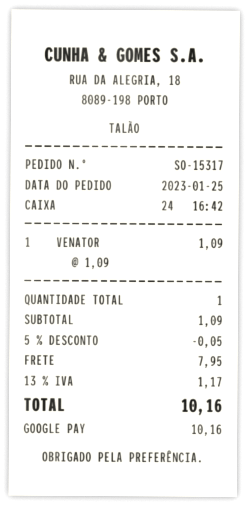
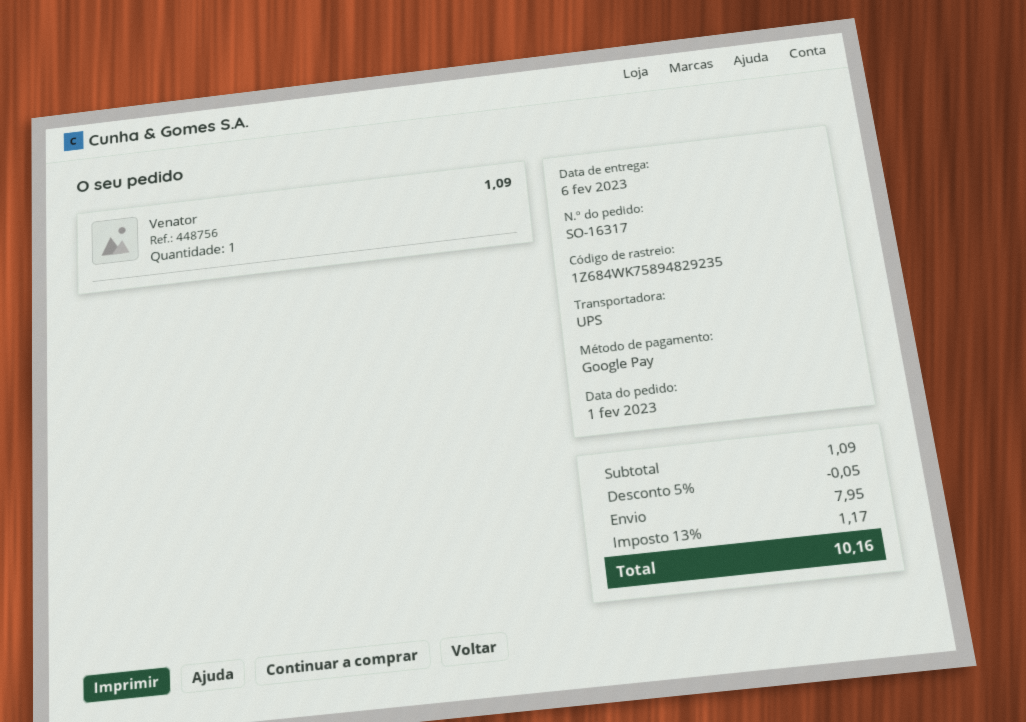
order number: SO-15317 -> SO-16317
order date: 2023-01-25 -> 2023-02-01

